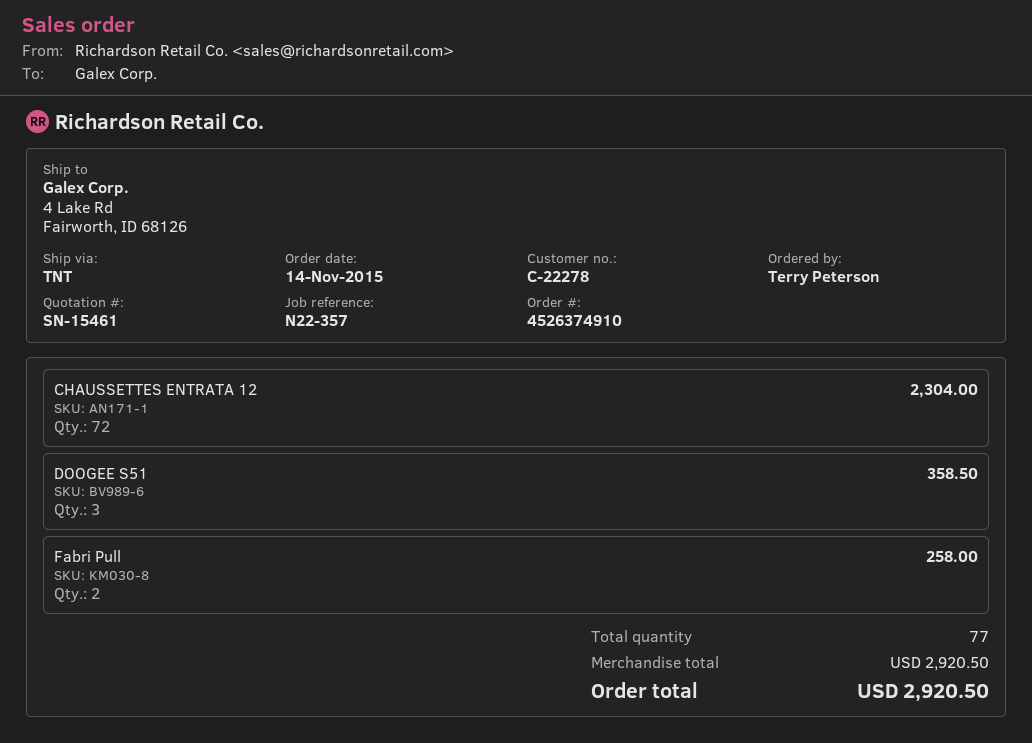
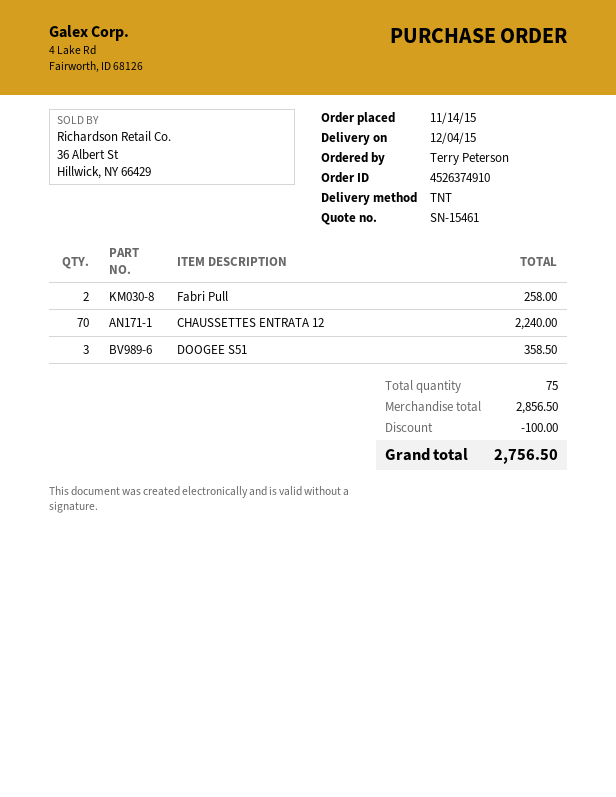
CHAUSSETTES ENTRATA 12: 72 for 2304.00 -> 70 for 2240.00
total quantity: 77 -> 75
subtotal: 2920.50 -> 2856.50
discount: none -> 100.00
total: 2920.50 -> 2756.50

